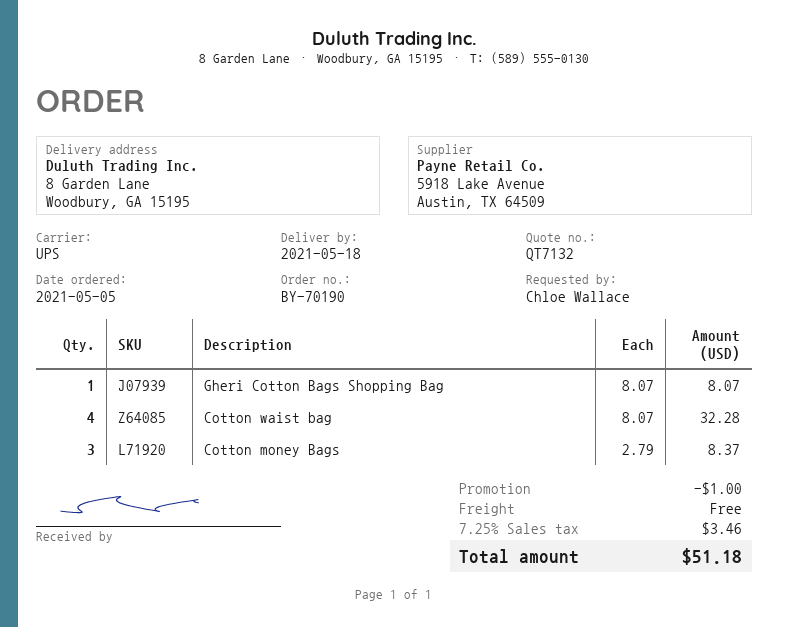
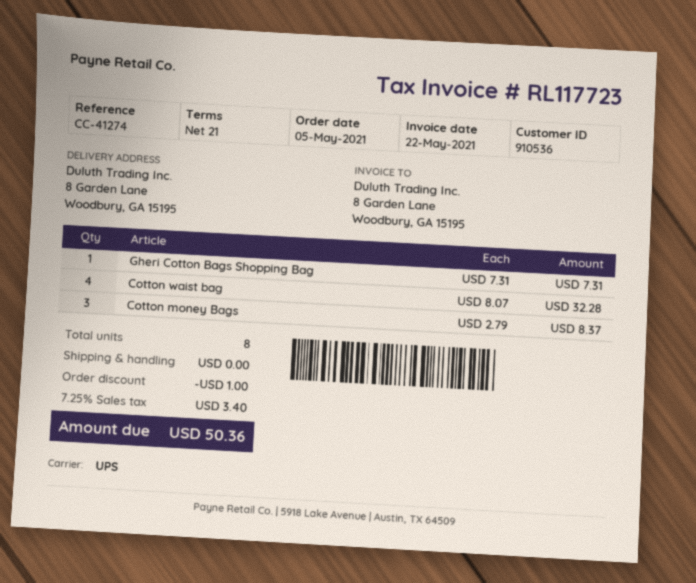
Gheri Cotton Bags Shopping Bag: 1 x 8.07 = 8.07 -> 1 x 7.31 = 7.31
tax: 7.25% = 3.46 -> 7.25% = 3.40
total: 51.18 -> 50.36

